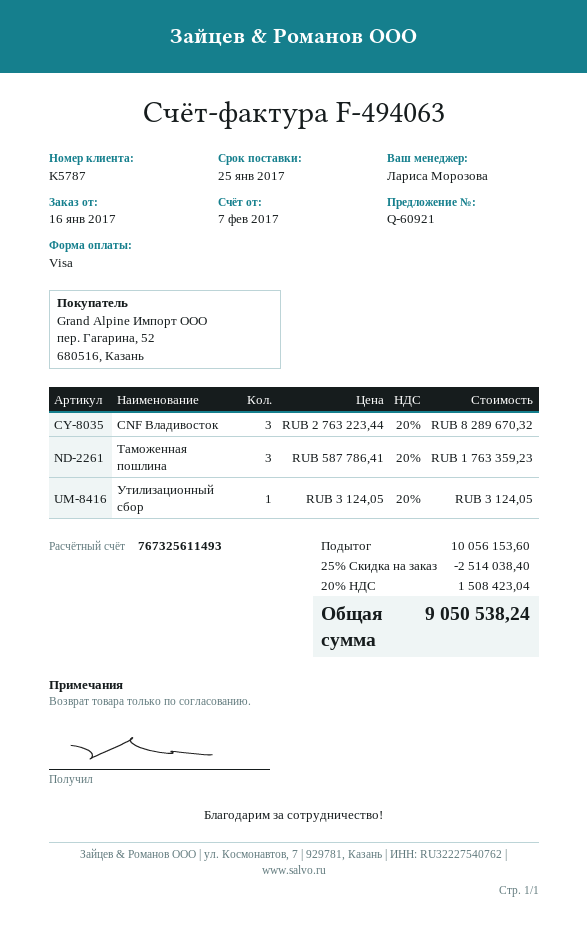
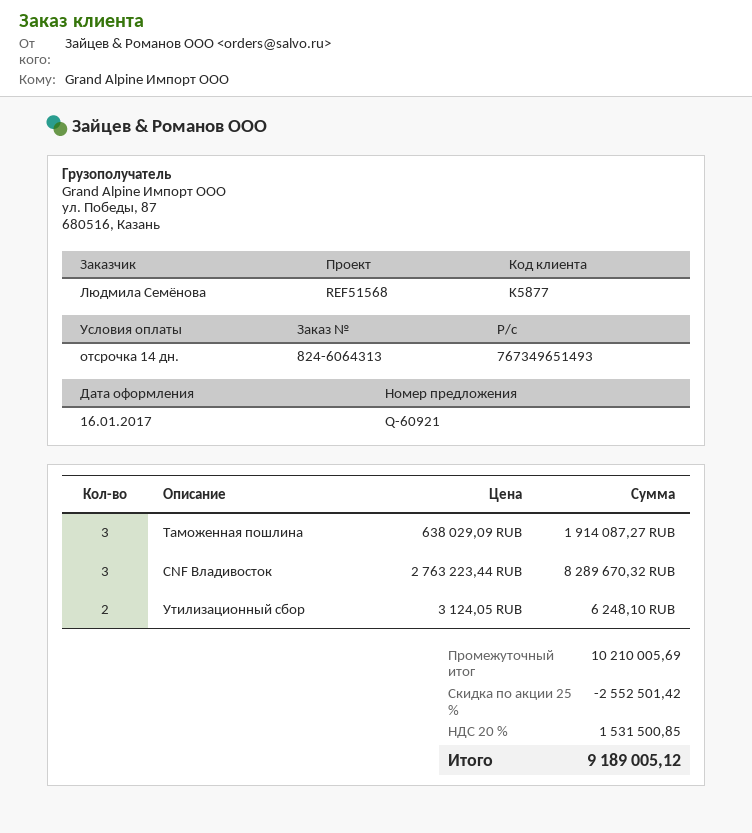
customer number: K5787 -> K5877
bank account: 767325611493 -> 767349651493
Таможенная пошлина: 3 x 587786.41 = 1763359.23 -> 3 x 638029.09 = 1914087.27
Утилизационный сбор: 1 x 3124.05 = 3124.05 -> 2 x 3124.05 = 6248.10
subtotal: 10056153.60 -> 10210005.69
discount: 25% = 2514038.40 -> 25% = 2552501.42
tax: 20% = 1508423.04 -> 20% = 1531500.85
total: 9050538.24 -> 9189005.12

